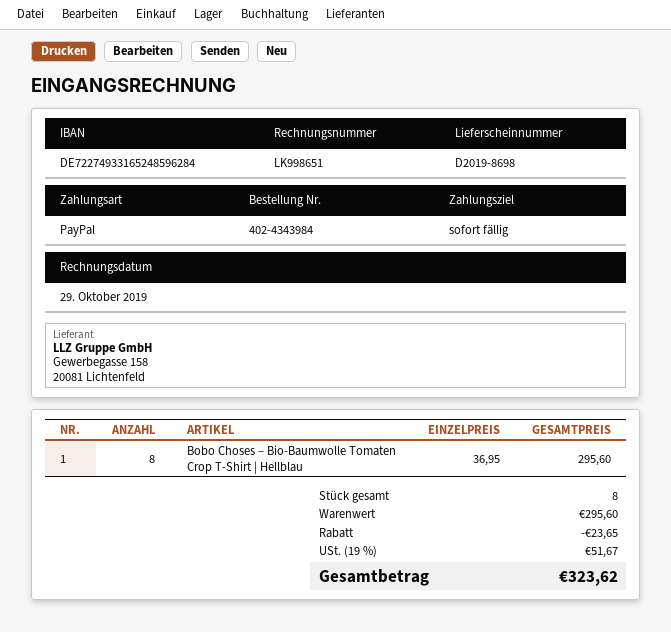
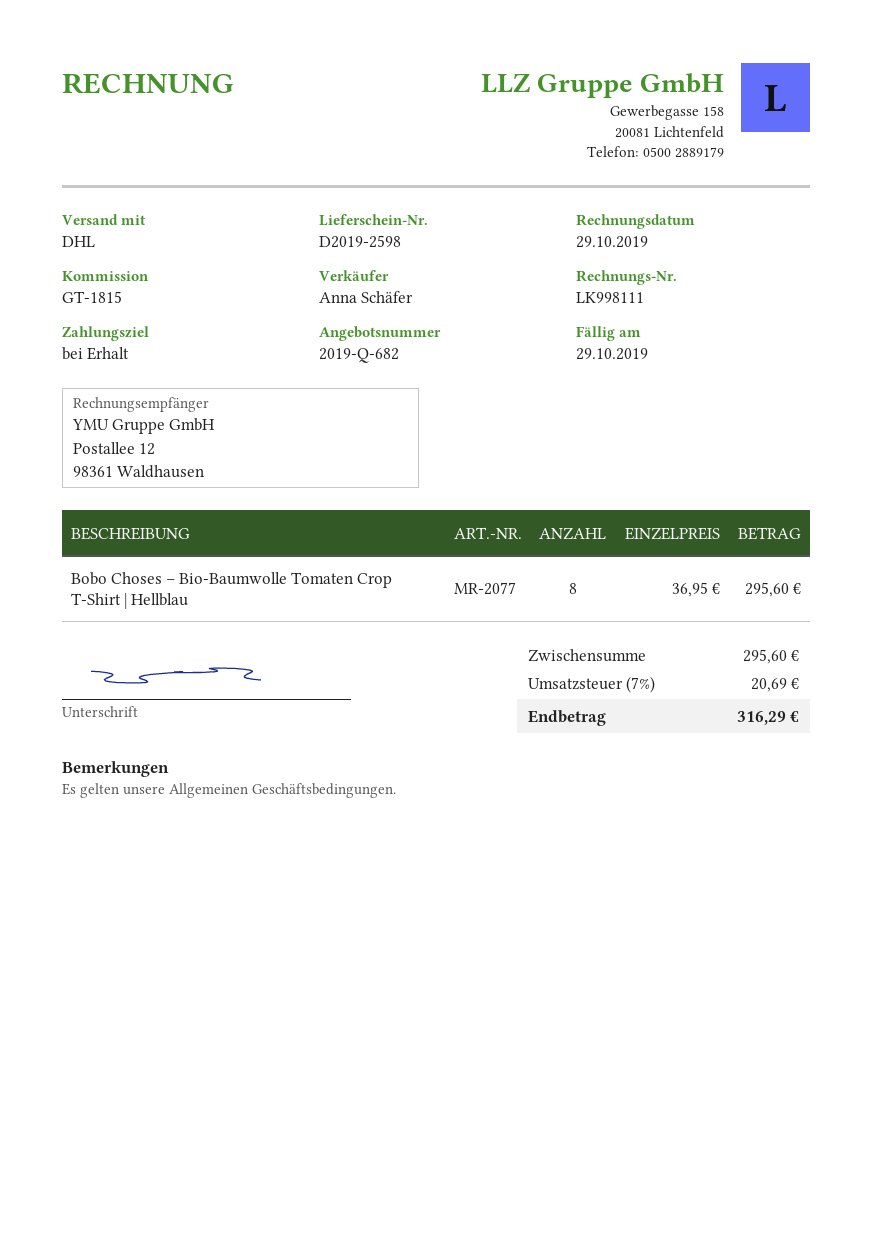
delivery note number: D2019-8698 -> D2019-2598
invoice number: LK998651 -> LK998111
discount: 23.65 -> none
tax: 19% = 51.67 -> 7% = 20.69
total: 323.62 -> 316.29

